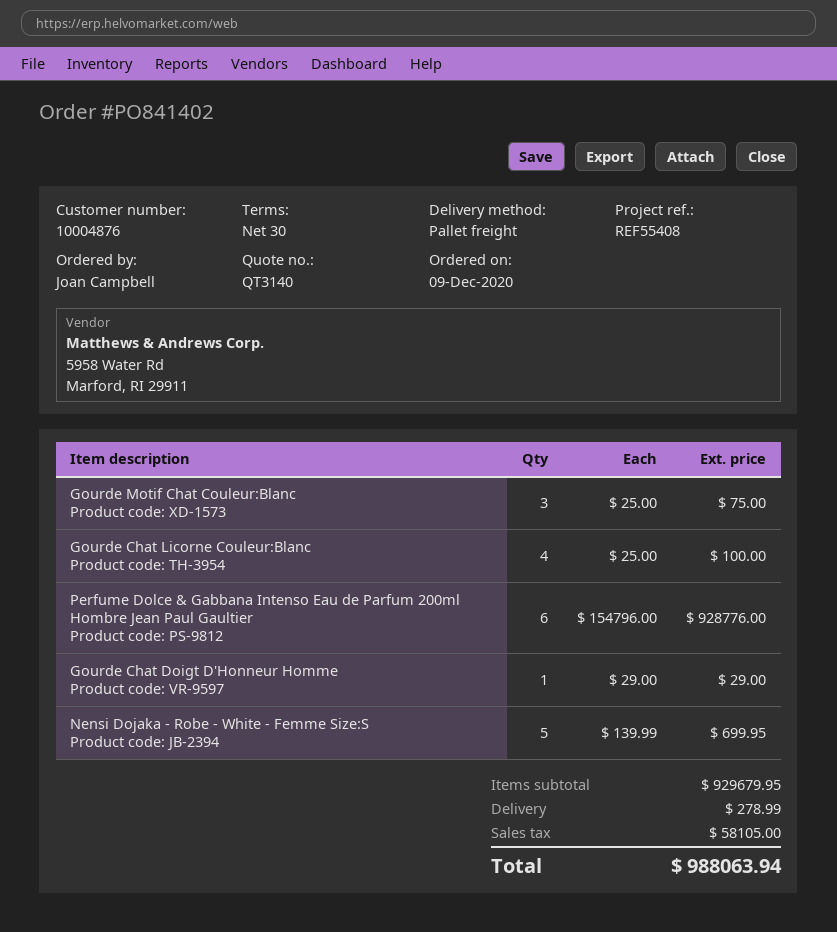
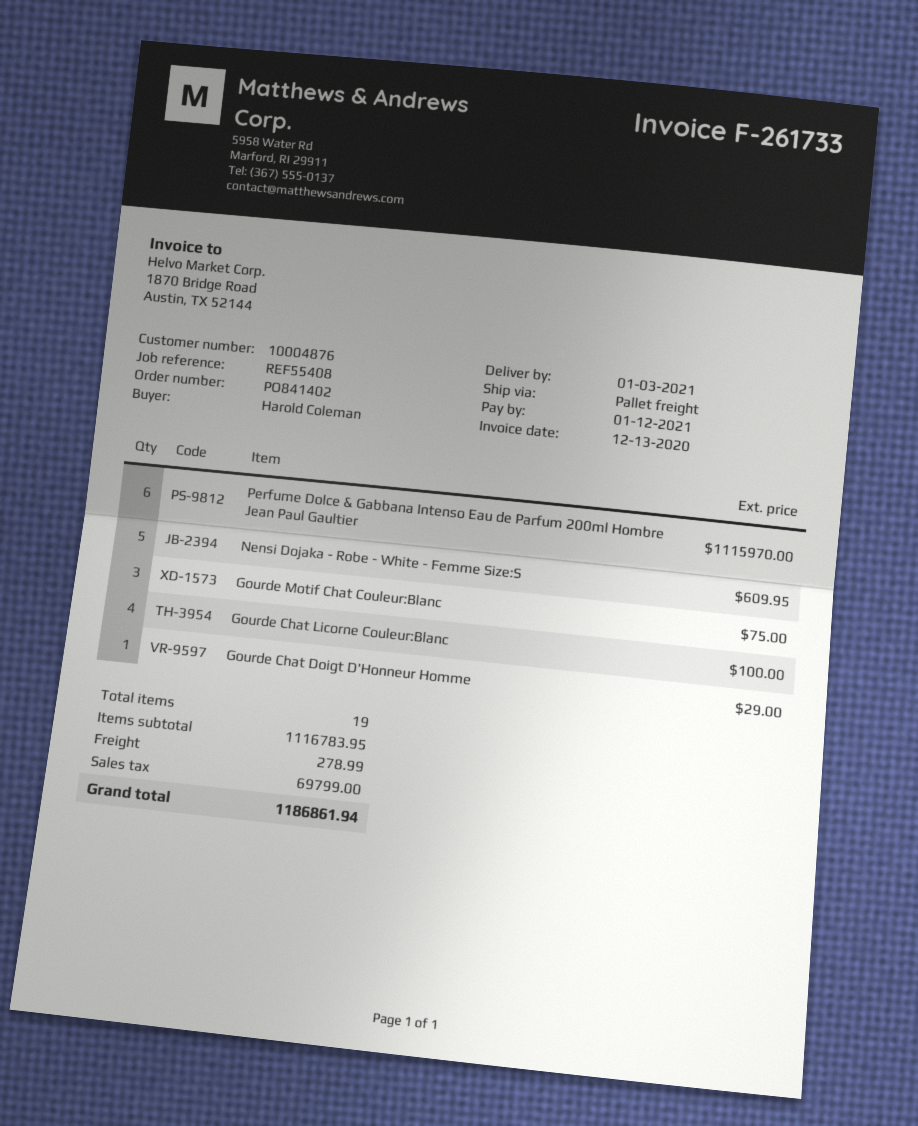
ordered by: Joan Campbell -> Harold Coleman
Perfume Dolce & Gabbana Intenso Eau de Parfum 200ml Hombre Jean Paul Gaultier: 6 for 928776.00 -> 6 for 1115970.00
Nensi Dojaka - Robe - White - Femme Size:S: 5 for 699.95 -> 5 for 609.95
subtotal: 929679.95 -> 1116783.95
tax: 58105.00 -> 69799.00
total: 988063.94 -> 1186861.94

